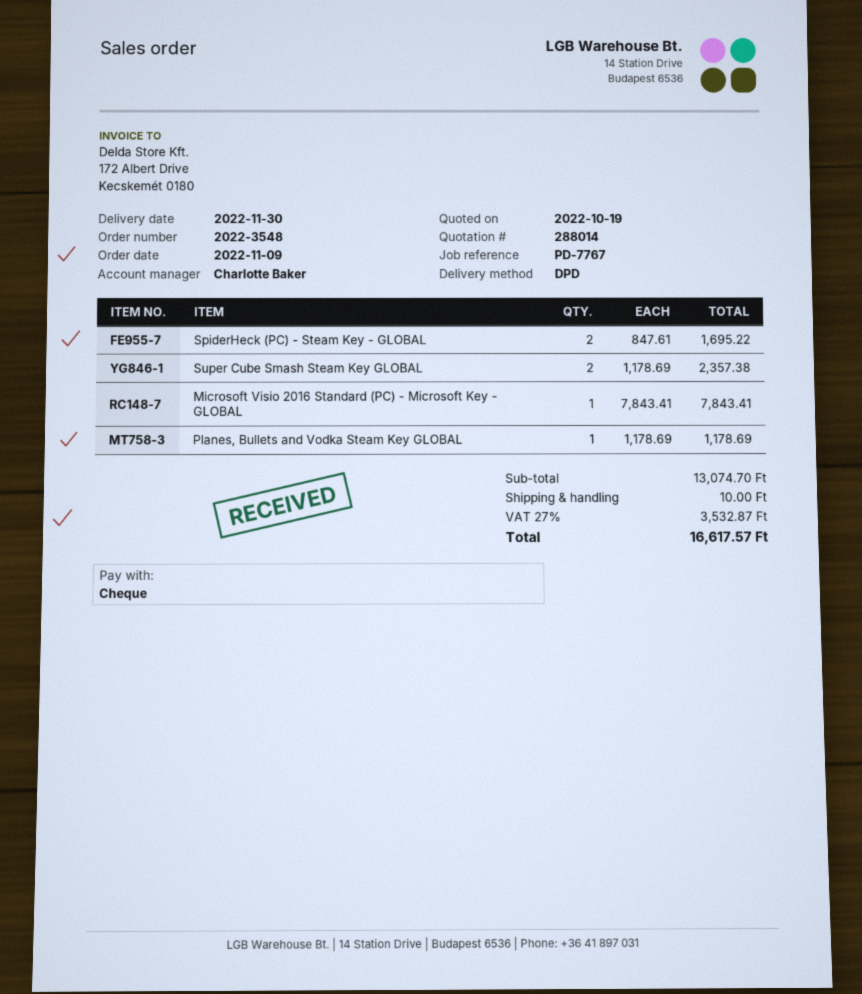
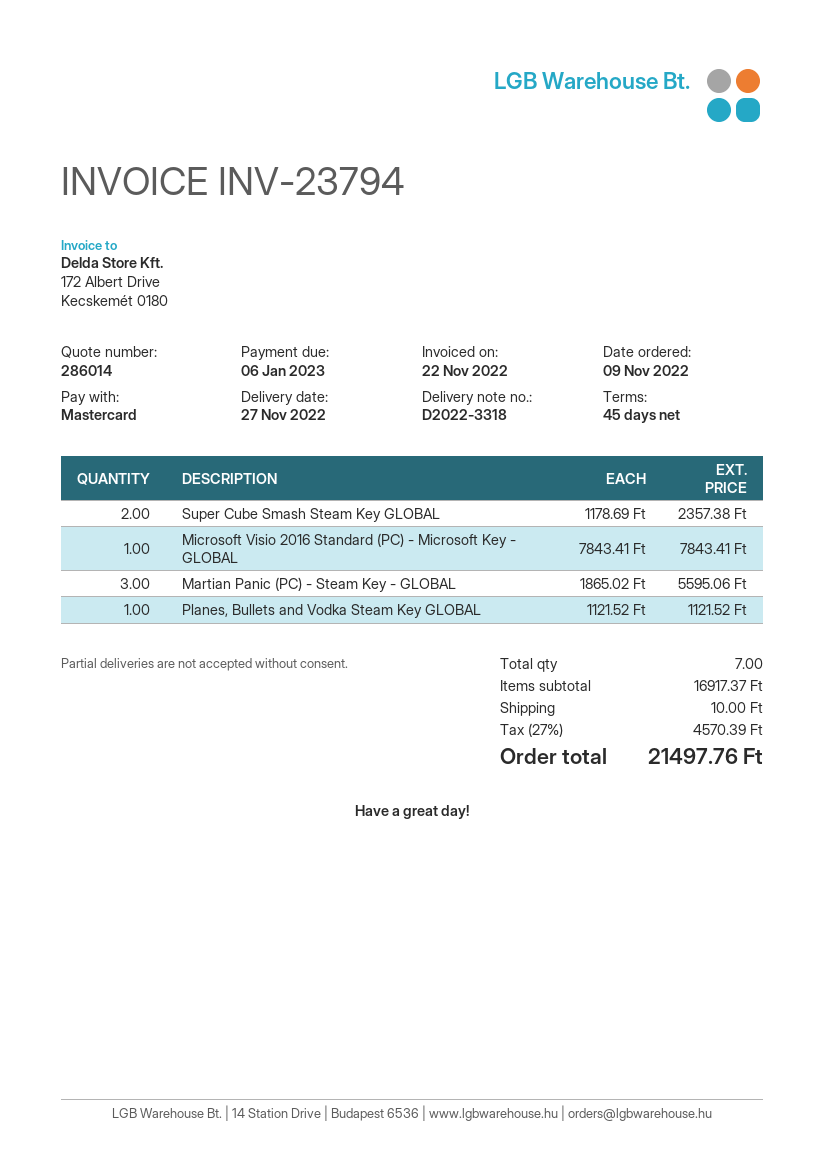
quote number: 288014 -> 286014
delivery date: 2022-11-30 -> 2022-11-27
payment method: cheque -> Mastercard
SpiderHeck (PC) - Steam Key - GLOBAL: 2 x 847.61 = 1695.22 -> none
Planes, Bullets and Vodka Steam Key GLOBAL: 1 x 1178.69 = 1178.69 -> 1 x 1121.52 = 1121.52
Martian Panic (PC) - Steam Key - GLOBAL: none -> 3 x 1865.02 = 5595.06
subtotal: 13074.70 -> 16917.37
tax: 27% = 3532.87 -> 27% = 4570.39
total: 16617.57 -> 21497.76

